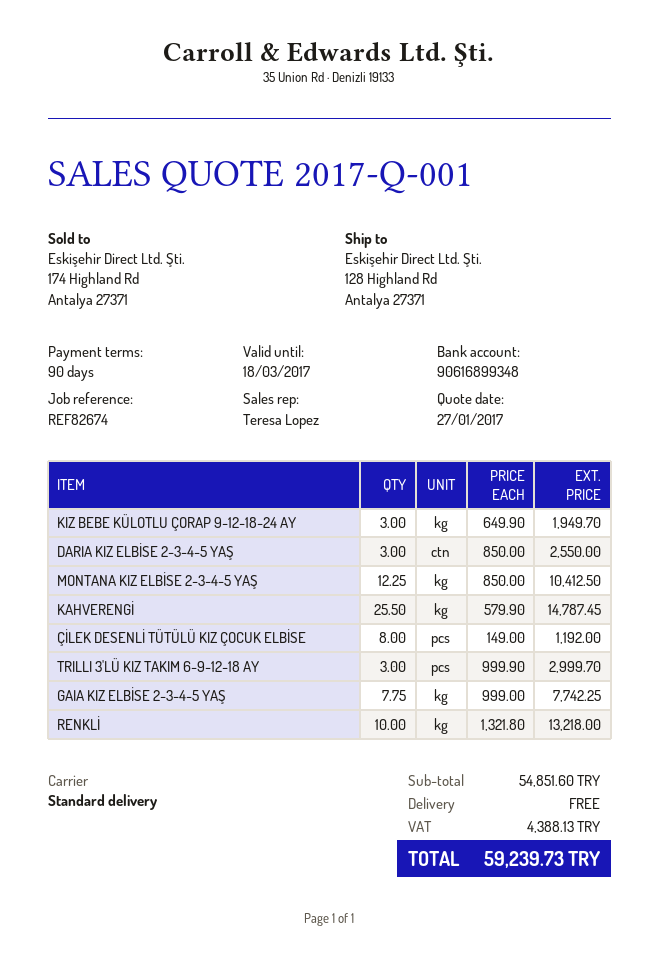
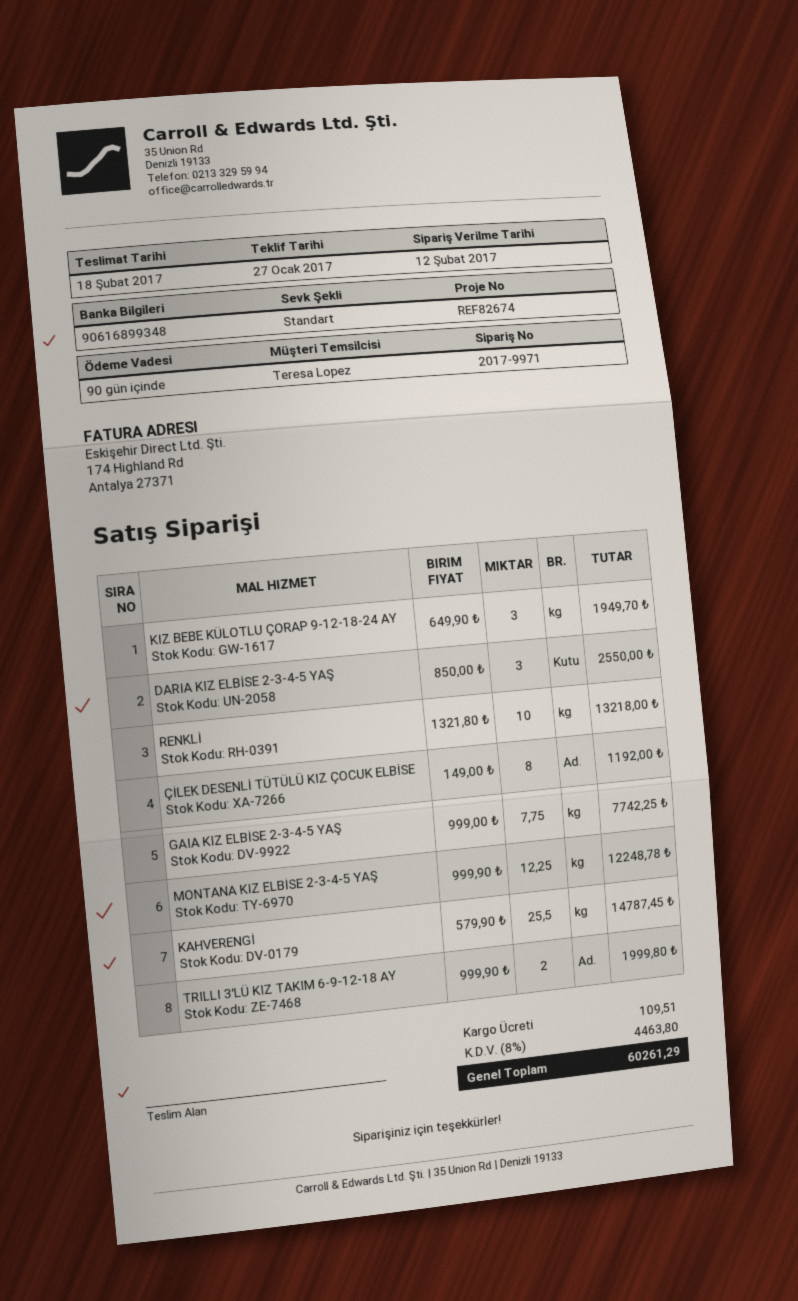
MONTANA KIZ ELBİSE 2-3-4-5 YAŞ: 12.25 x 850.00 = 10412.50 -> 12.25 x 999.90 = 12248.78
TRILLI 3'LÜ KIZ TAKIM 6-9-12-18 AY: 3 x 999.90 = 2999.70 -> 2 x 999.90 = 1999.80
shipping: 0.00 -> 109.51
tax: 4388.13 -> 4463.80
total: 59239.73 -> 60261.29

